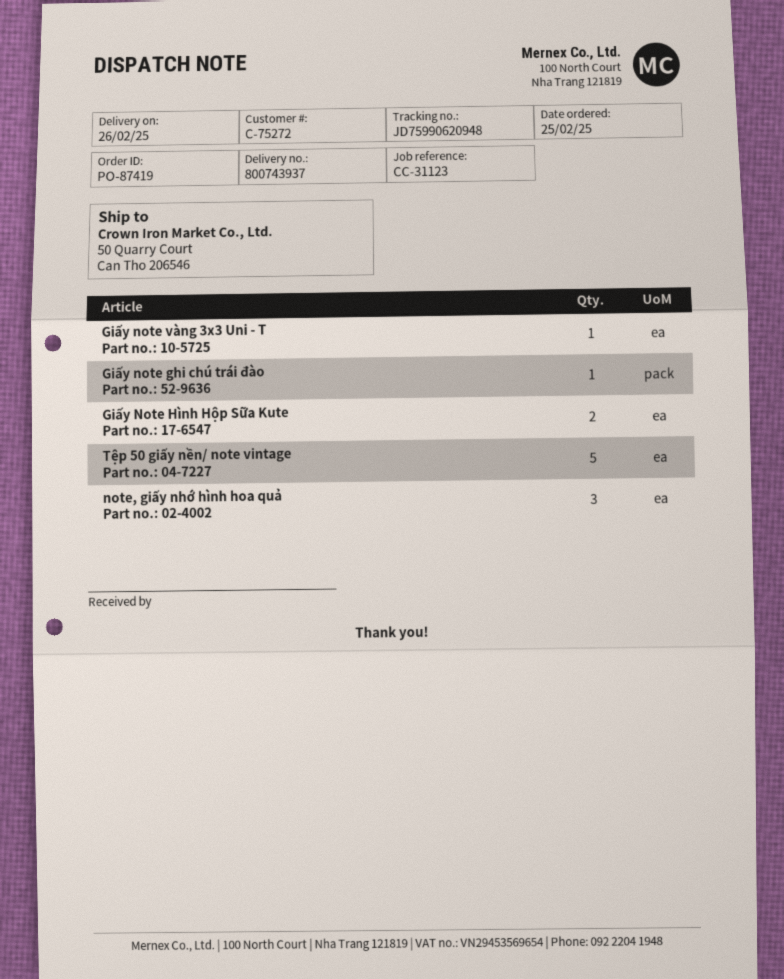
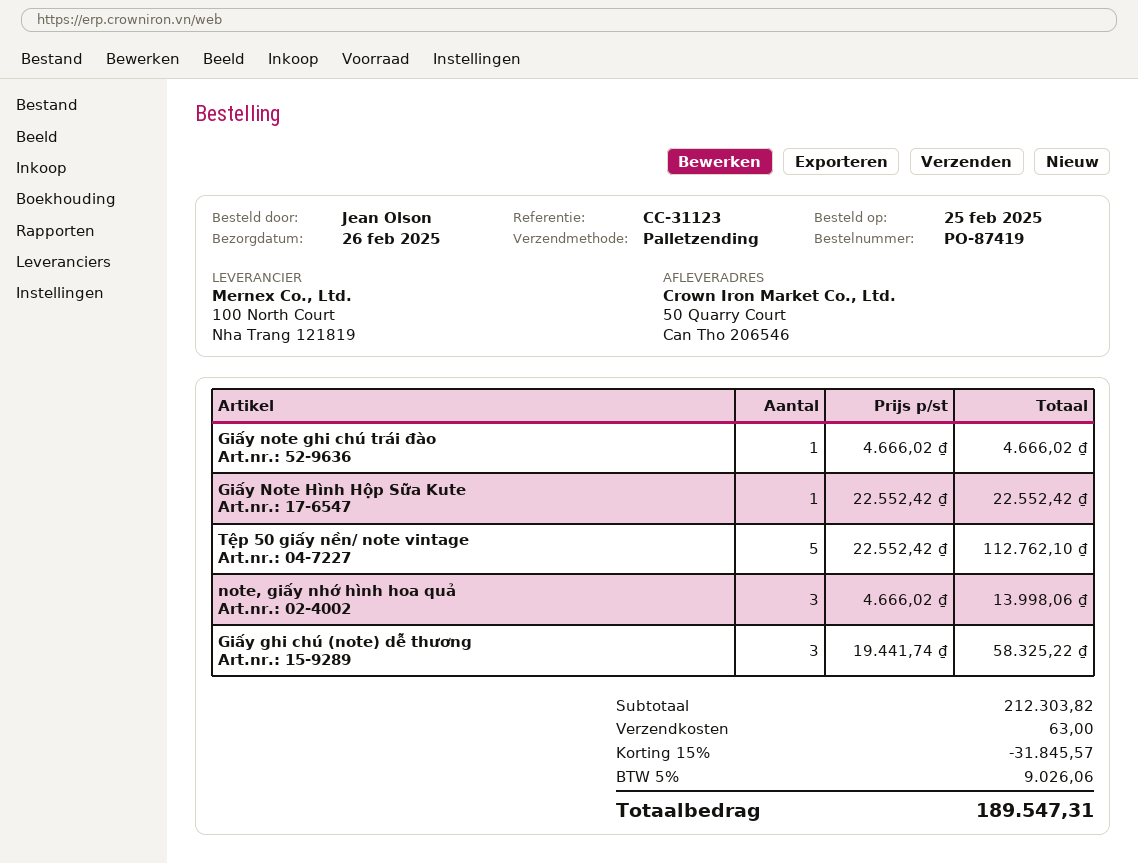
Giấy note vàng 3x3 Uni - T: 1 -> none
Giấy Note Hình Hộp Sữa Kute: 2 -> 1
Giấy ghi chú (note) dễ thương: none -> 3

